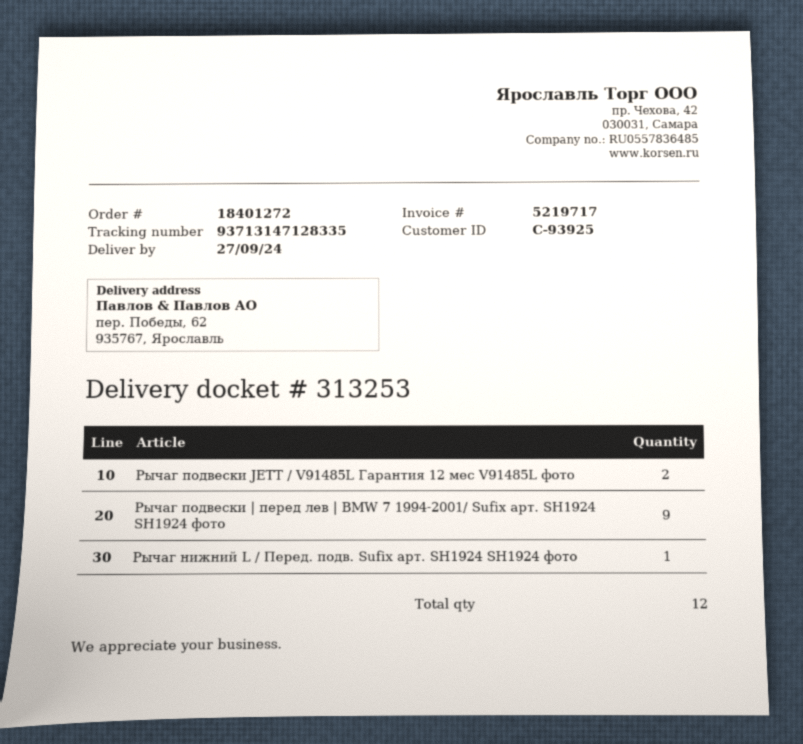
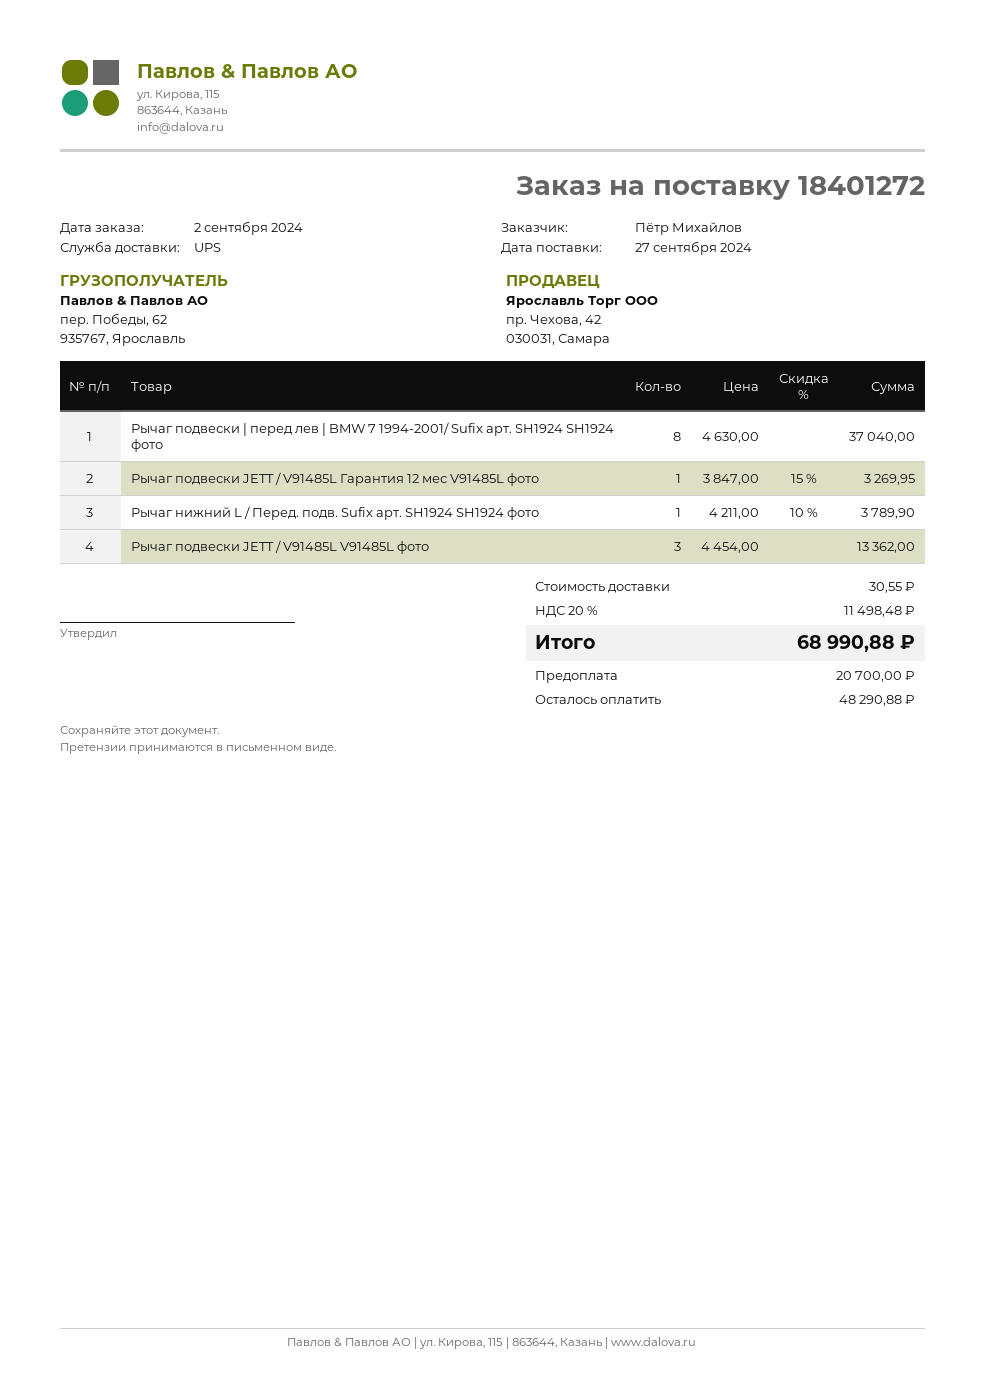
Рычаг подвески JETT / V91485L Гарантия 12 мес V91485L фото: 2 -> 1
Рычаг подвески | перед лев | BMW 7 1994-2001/ Sufix арт. SH1924 SH1924 фото: 9 -> 8
Рычаг подвески JETT / V91485L V91485L фото: none -> 3

